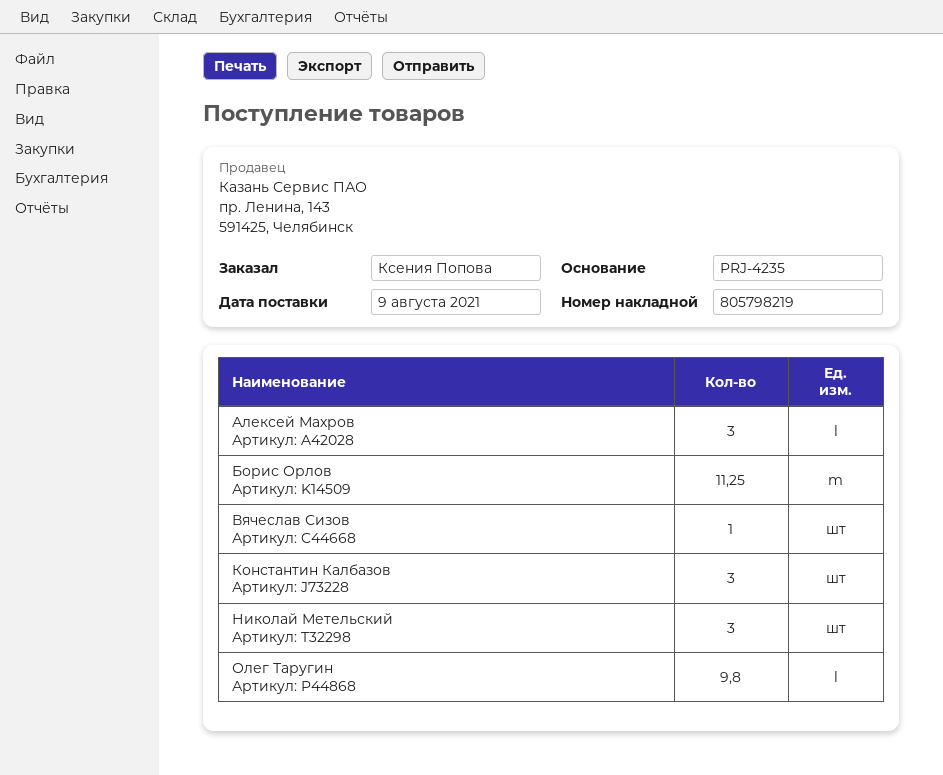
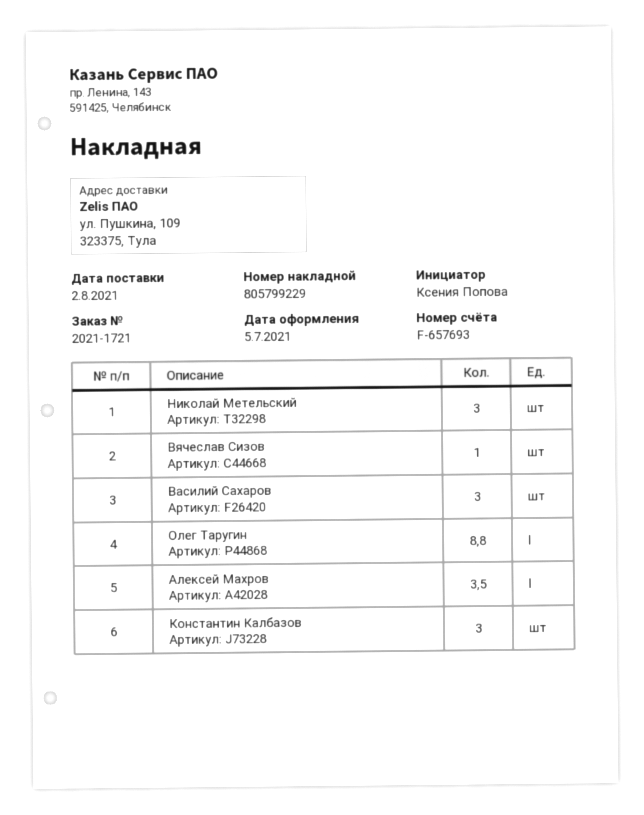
delivery note number: 805798219 -> 805799229
delivery date: 2021-08-09 -> 2021-08-02
Алексей Махров: 3 -> 3.5
Борис Орлов: 11.25 -> none
Олег Таругин: 9.8 -> 8.8
Василий Сахаров: none -> 3

